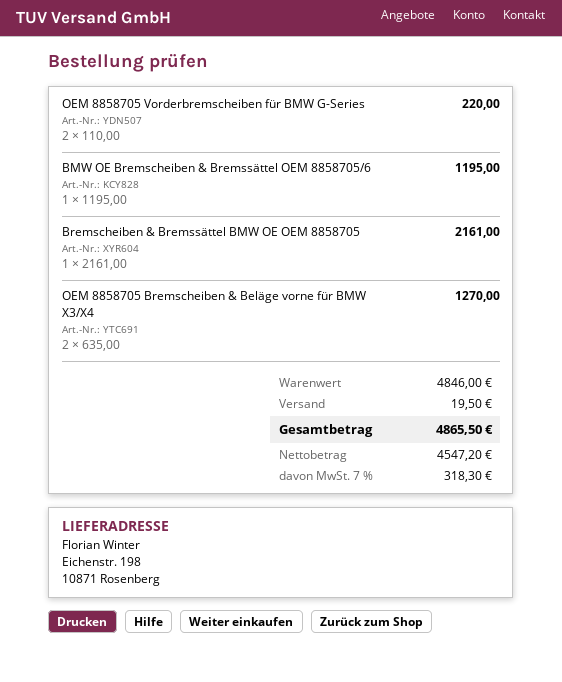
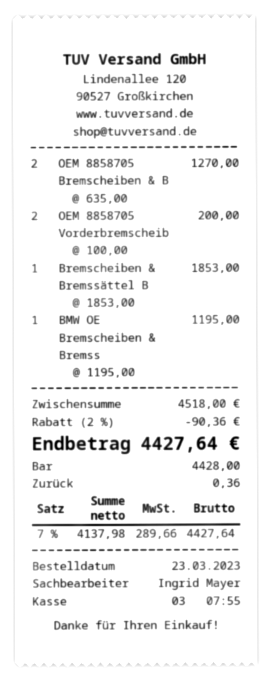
OEM 8858705 Vorderbremscheiben für BMW G-Series: 2 x 110.00 = 220.00 -> 2 x 100.00 = 200.00
Bremscheiben & Bremssättel BMW OE OEM 8858705: 1 x 2161.00 = 2161.00 -> 1 x 1853.00 = 1853.00
subtotal: 4846.00 -> 4518.00
discount: none -> 2% = 90.36
shipping: 19.50 -> none
net: 4547.20 -> 4137.98
tax: 7% = 318.30 -> 7% = 289.66
total: 4865.50 -> 4427.64

